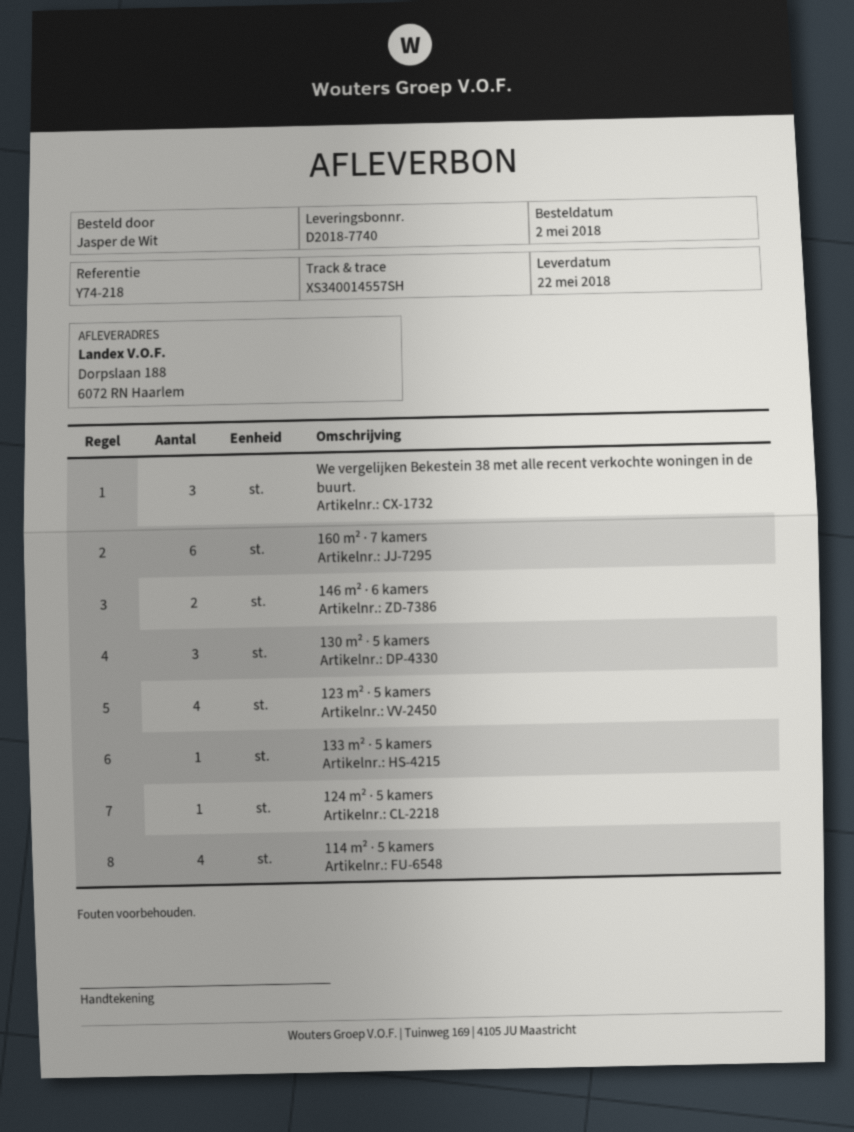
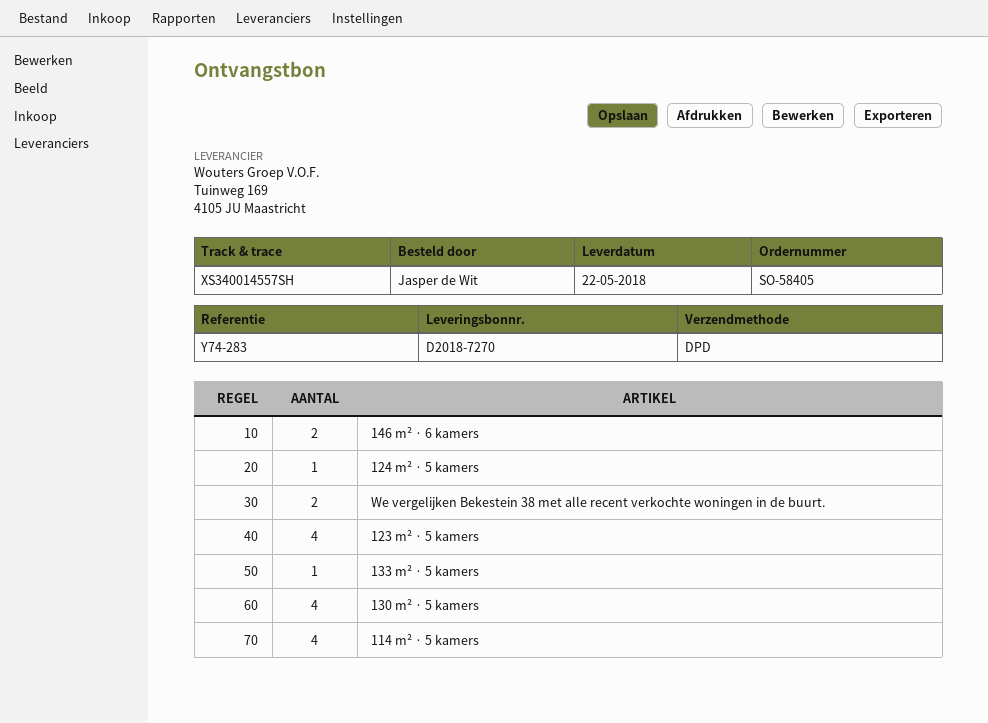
delivery note number: D2018-7740 -> D2018-7270
reference: Y74-218 -> Y74-283
We vergelijken Bekestein 38 met alle recent verkochte woningen in de buurt.: 3 -> 2
160 m² · 7 kamers: 6 -> none
130 m² · 5 kamers: 3 -> 4

